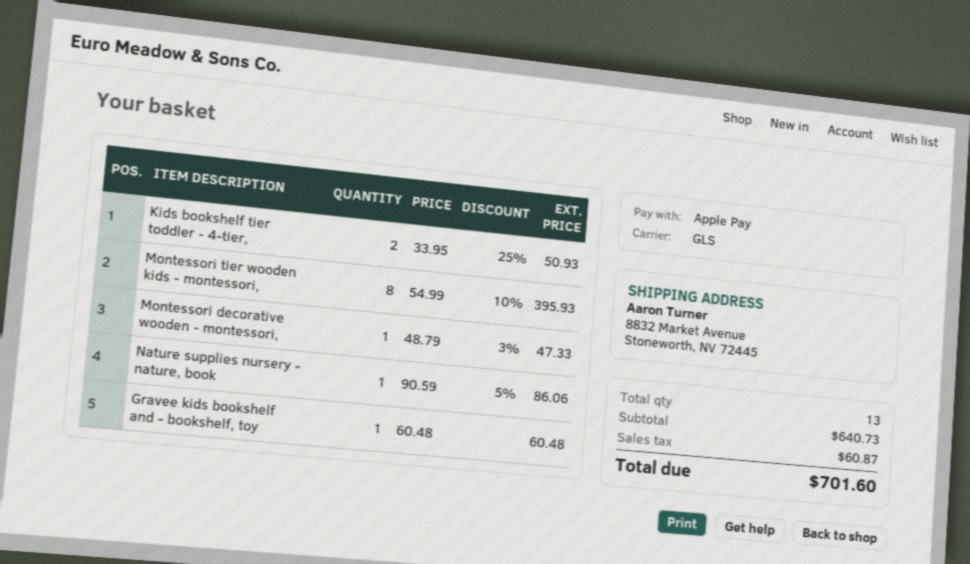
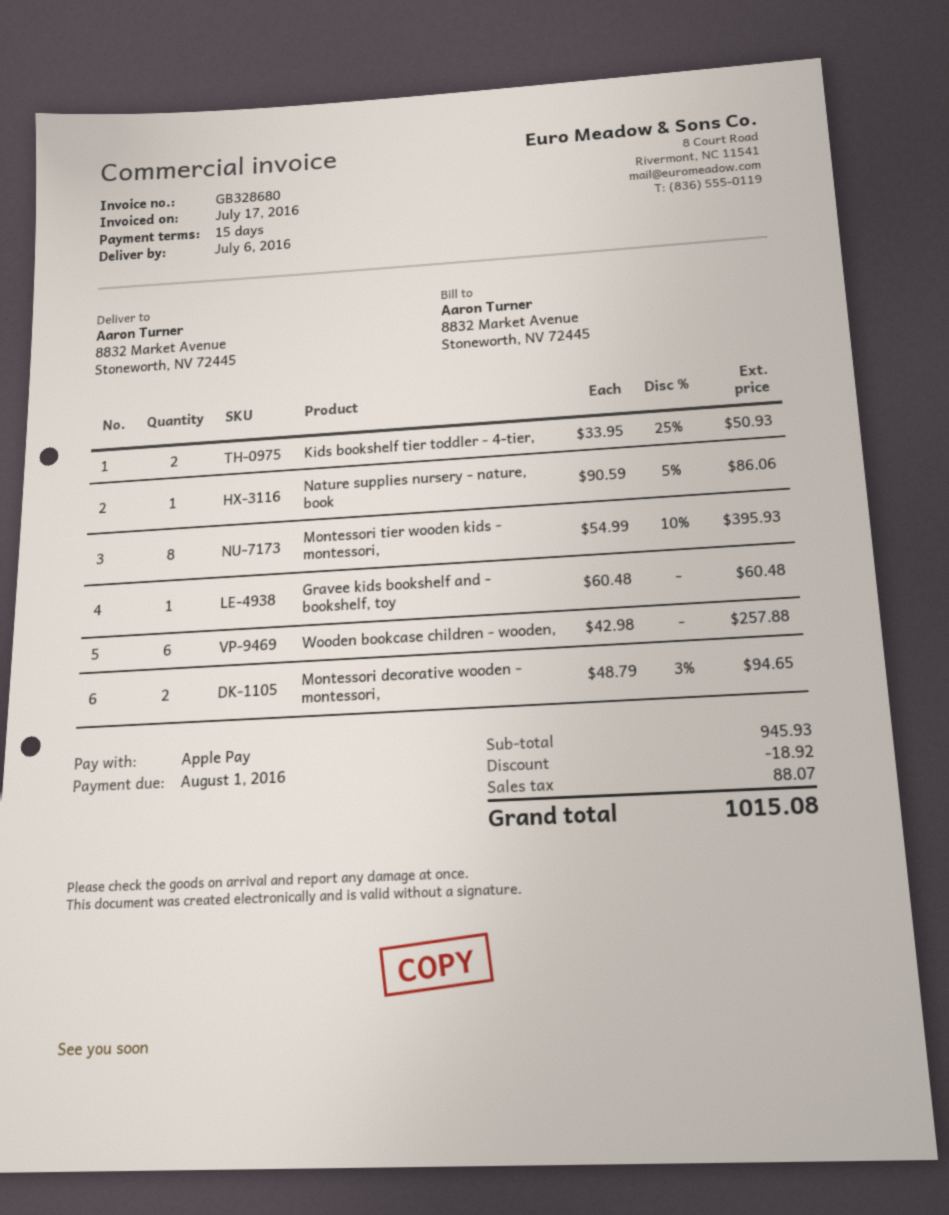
Montessori decorative wooden - montessori,: 1 x 48.79 - 3% = 47.33 -> 2 x 48.79 - 3% = 94.65
Wooden bookcase children - wooden,: none -> 6 x 42.98 = 257.88
subtotal: 640.73 -> 945.93
discount: none -> 18.92
tax: 60.87 -> 88.07
total: 701.60 -> 1015.08

